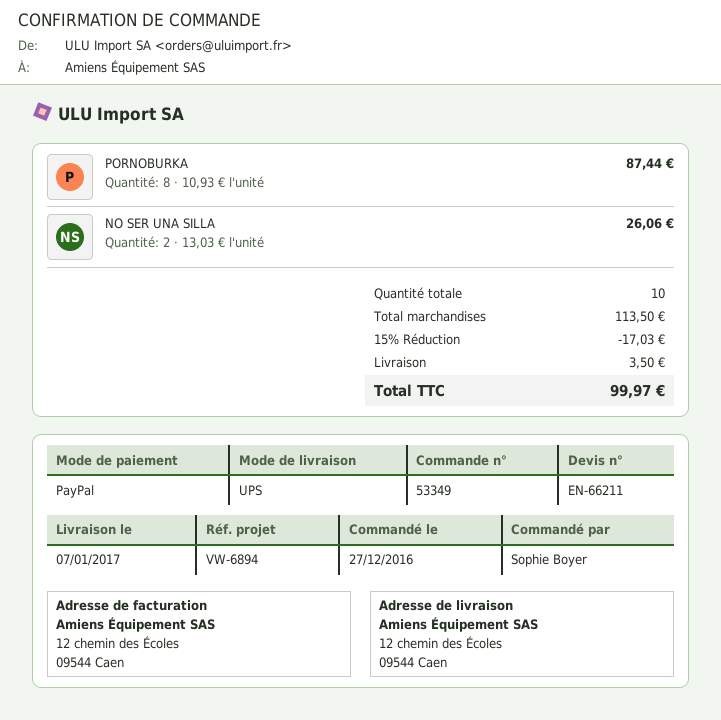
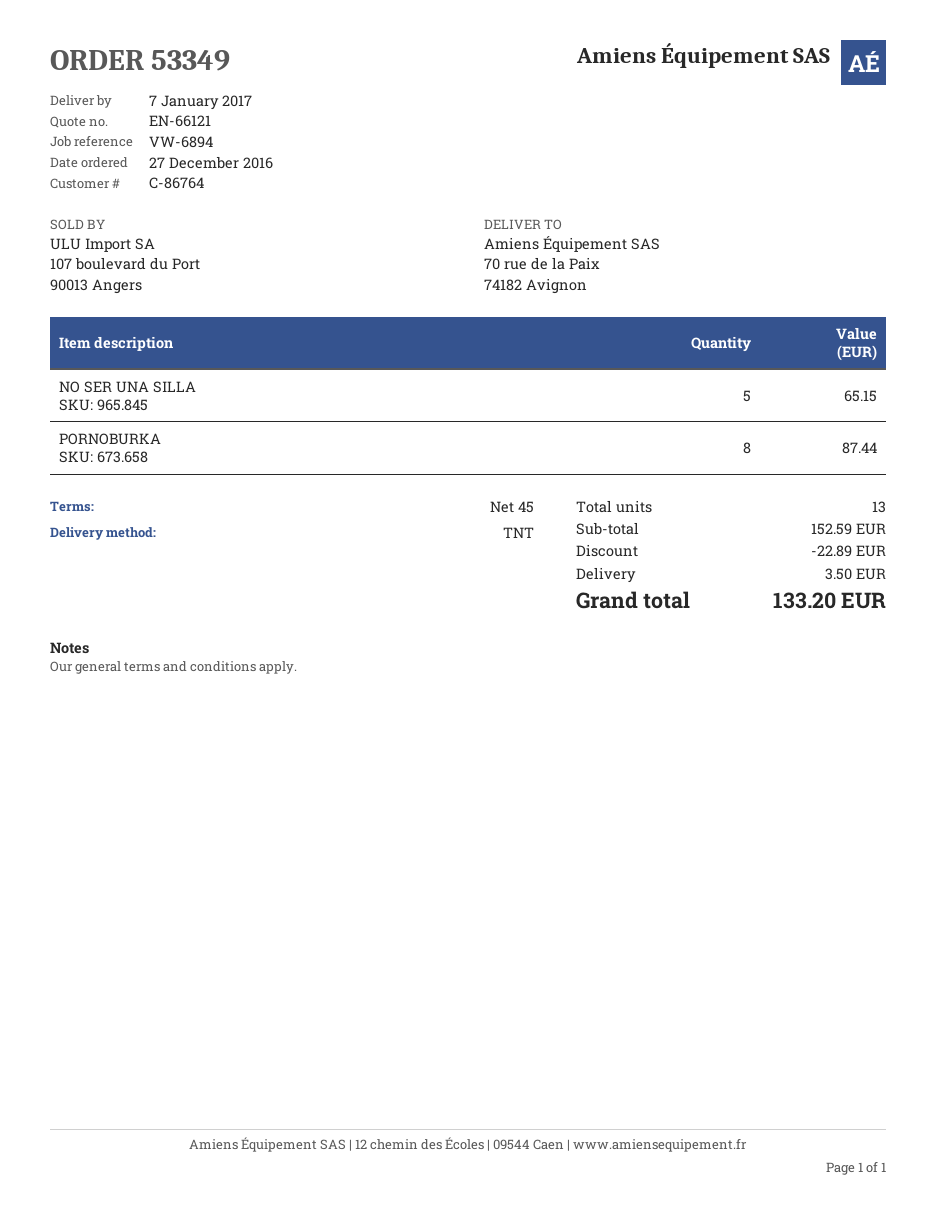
quote number: EN-66211 -> EN-66121
shipping method: UPS -> TNT
ship to: 12 chemin des Écoles, 09544 Caen -> 70 rue de la Paix, 74182 Avignon
NO SER UNA SILLA: 2 for 26.06 -> 5 for 65.15
total quantity: 10 -> 13
subtotal: 113.50 -> 152.59
discount: 17.03 -> 22.89
total: 99.97 -> 133.20

